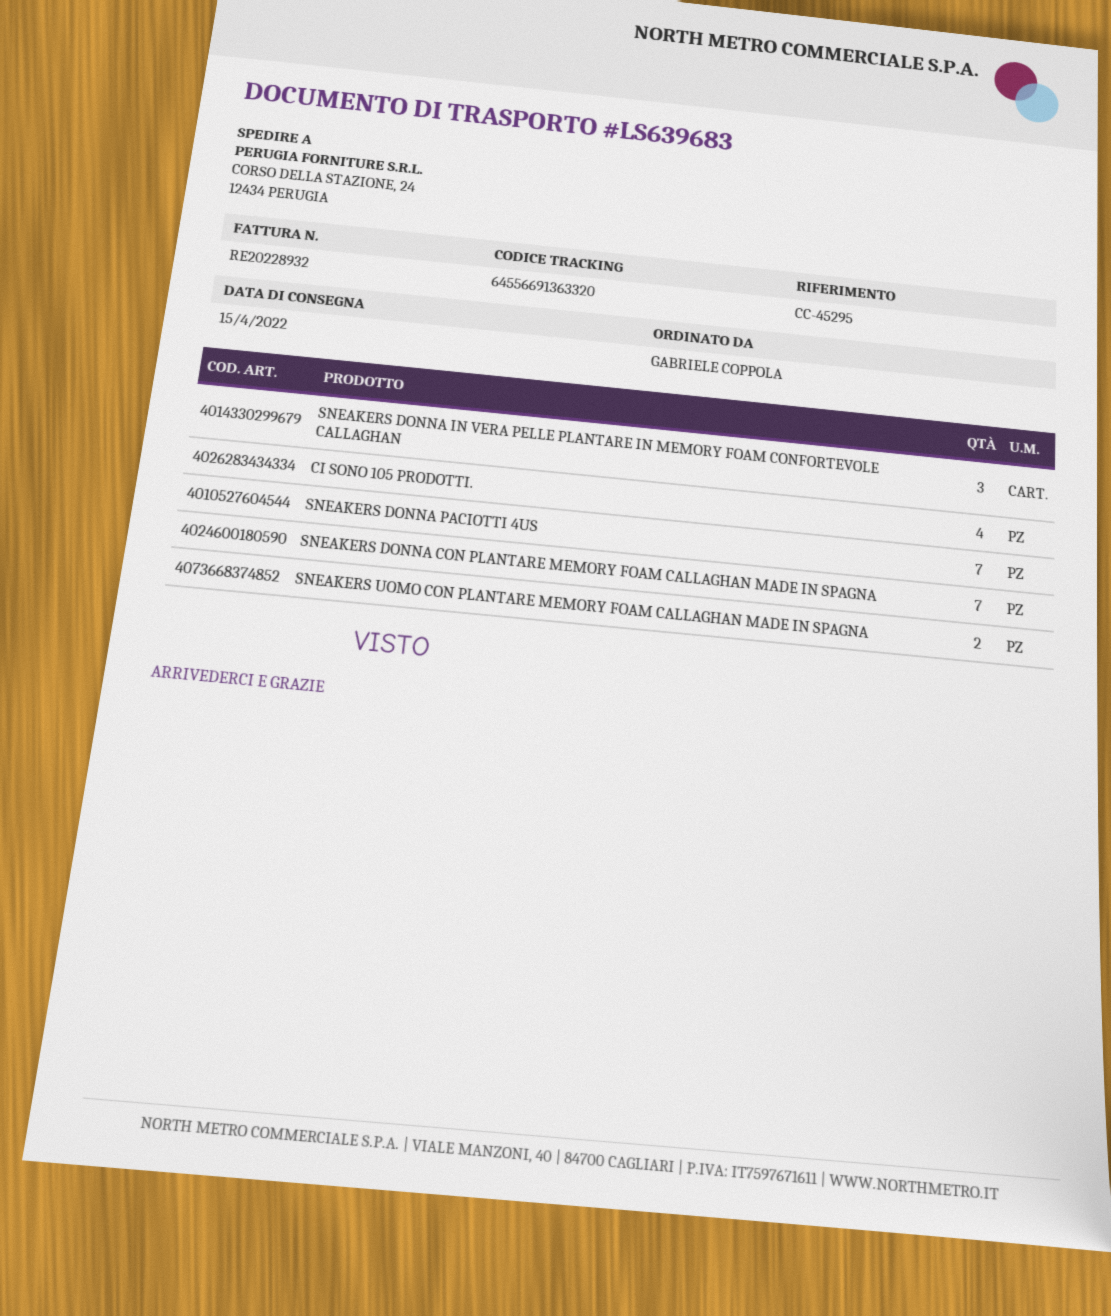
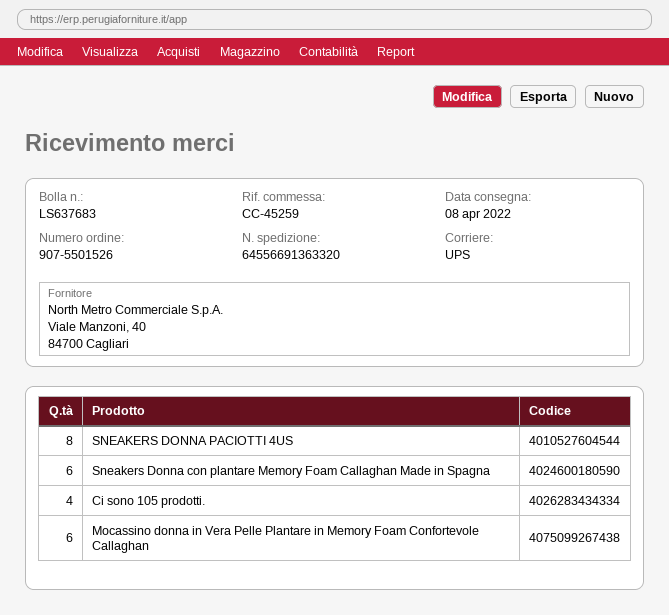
delivery note number: LS639683 -> LS637683
delivery date: 2022-04-15 -> 2022-04-08
reference: CC-45295 -> CC-45259
SNEAKERS DONNA IN VERA PELLE PLANTARE IN MEMORY FOAM CONFORTEVOLE CALLAGHAN: 3 -> none
SNEAKERS DONNA PACIOTTI 4US: 7 -> 8
SNEAKERS DONNA CON PLANTARE MEMORY FOAM CALLAGHAN MADE IN SPAGNA: 7 -> 6
SNEAKERS UOMO CON PLANTARE MEMORY FOAM CALLAGHAN MADE IN SPAGNA: 2 -> none
Mocassino donna in Vera Pelle Plantare in Memory Foam Confortevole Callaghan: none -> 6

